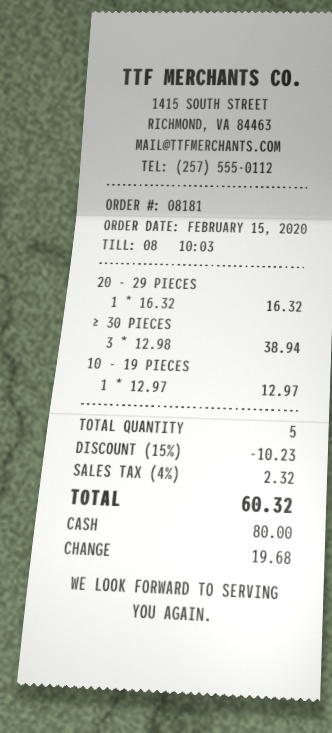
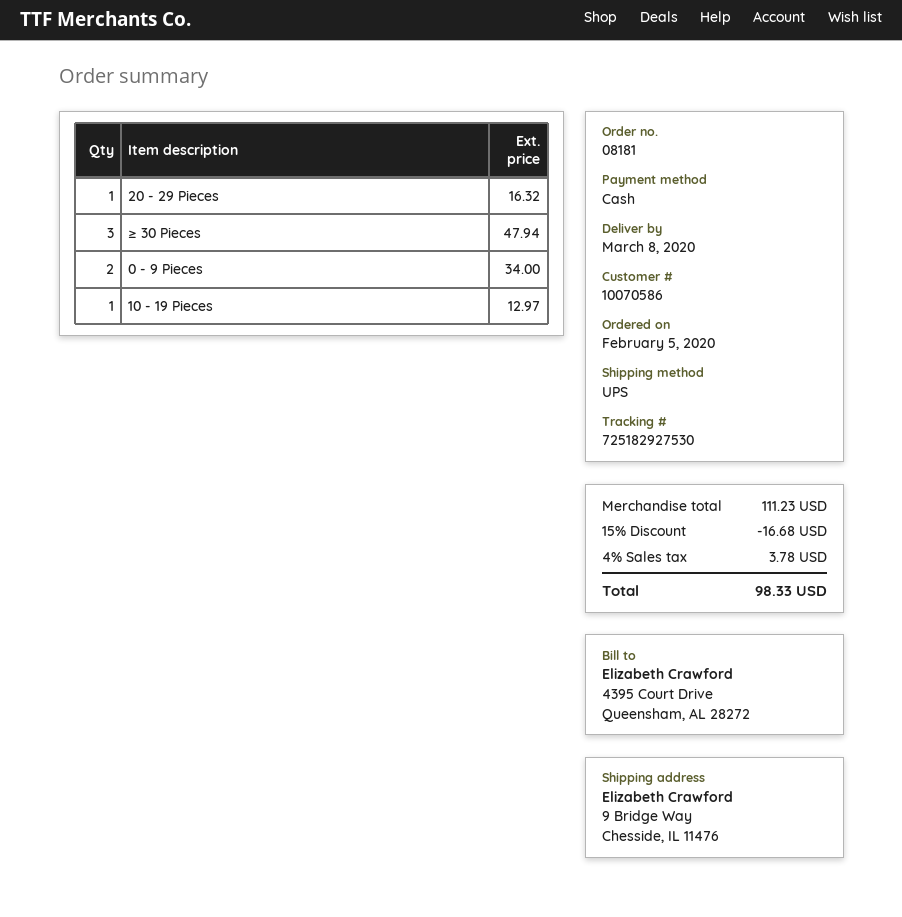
order date: 2020-02-15 -> 2020-02-05
≥ 30 PIECES: 3 for 38.94 -> 3 for 47.94
0 - 9 Pieces: none -> 2 for 34.00
discount: 15% = 10.23 -> 15% = 16.68
tax: 4% = 2.32 -> 4% = 3.78
total: 60.32 -> 98.33

